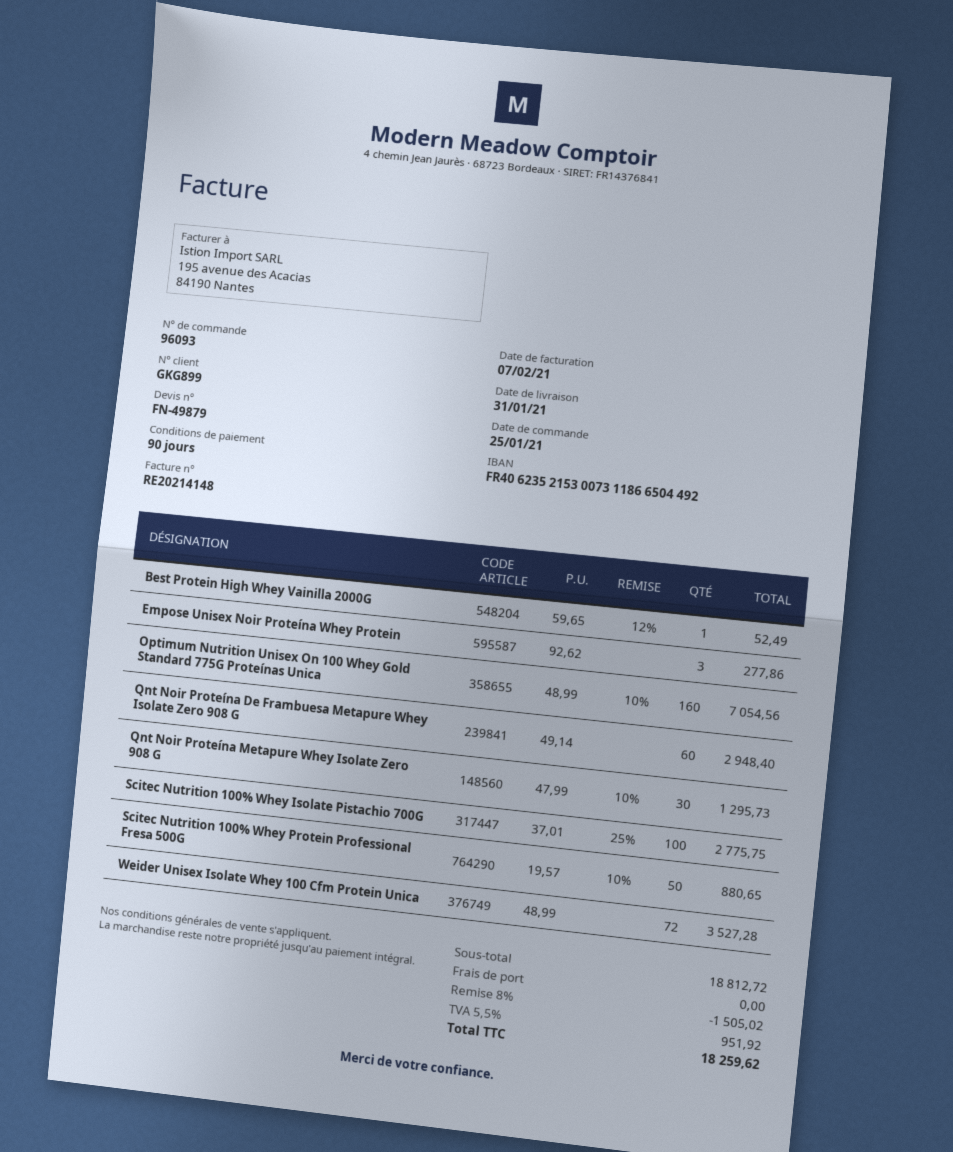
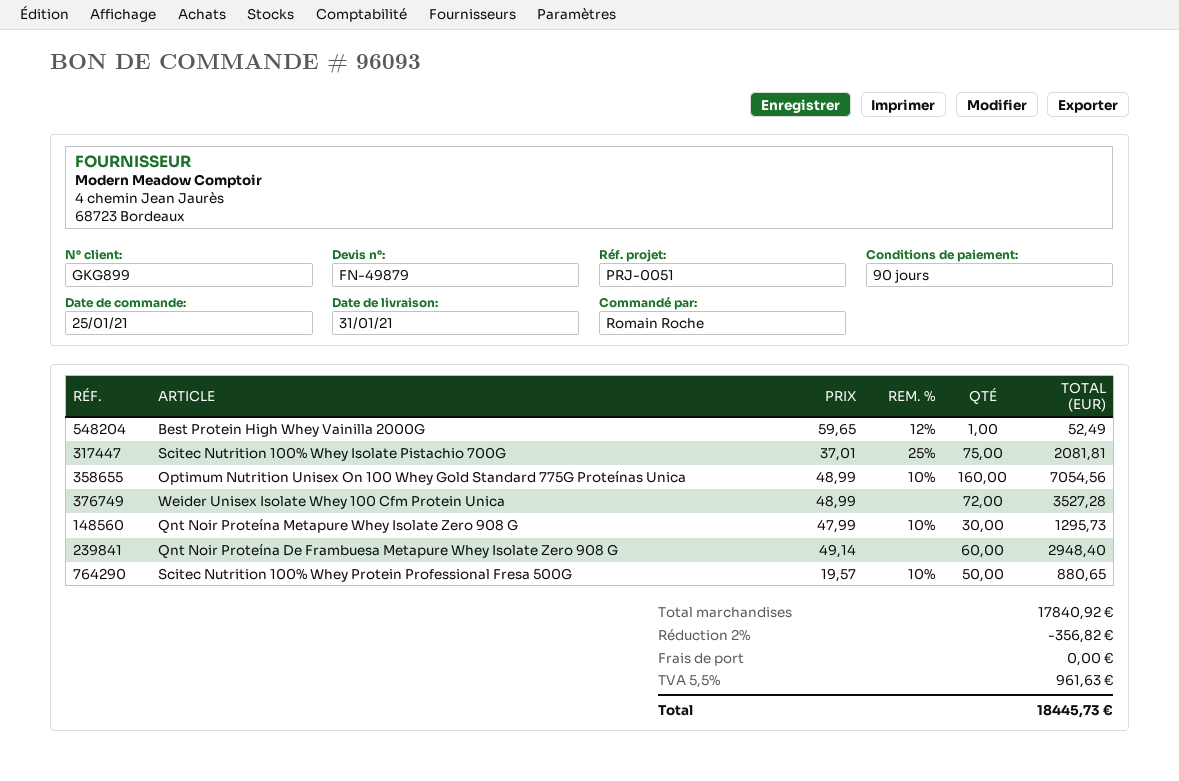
Empose Unisex Noir Proteína Whey Protein: 3 x 92.62 = 277.86 -> none
Scitec Nutrition 100% Whey Isolate Pistachio 700G: 100 x 37.01 - 25% = 2775.75 -> 75 x 37.01 - 25% = 2081.81
subtotal: 18812.72 -> 17840.92
discount: 8% = 1505.02 -> 2% = 356.82
tax: 5.5% = 951.92 -> 5.5% = 961.63
total: 18259.62 -> 18445.73

